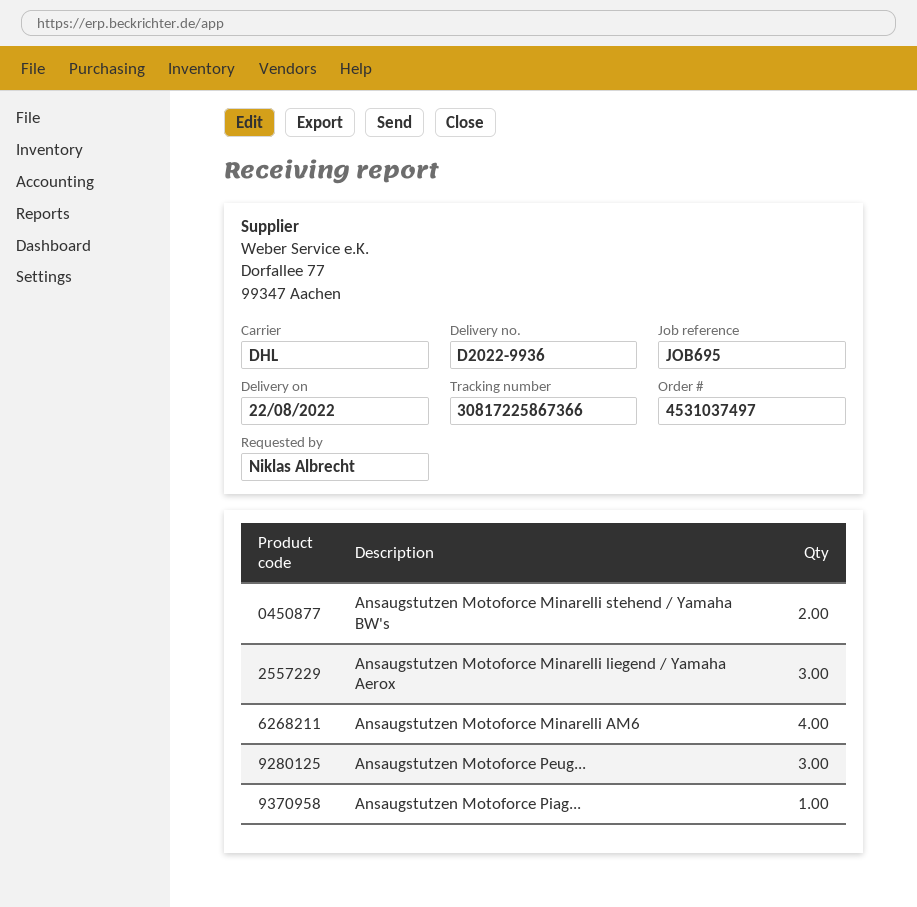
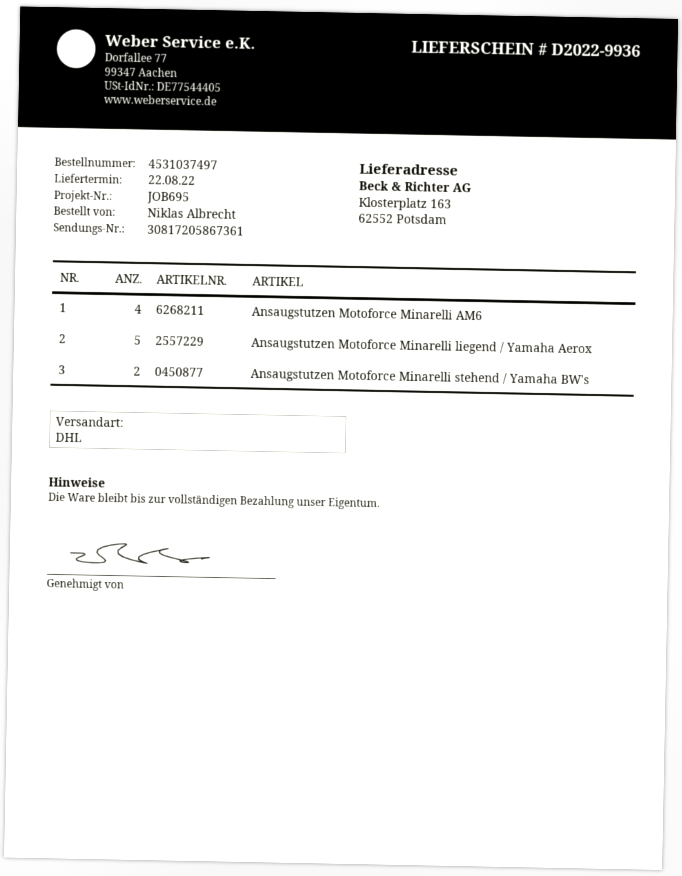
tracking number: 30817225867366 -> 30817205867361
Ansaugstutzen Motoforce Minarelli liegend / Yamaha Aerox: 3 -> 5
Ansaugstutzen Motoforce Peug...: 3 -> none
Ansaugstutzen Motoforce Piag...: 1 -> none

